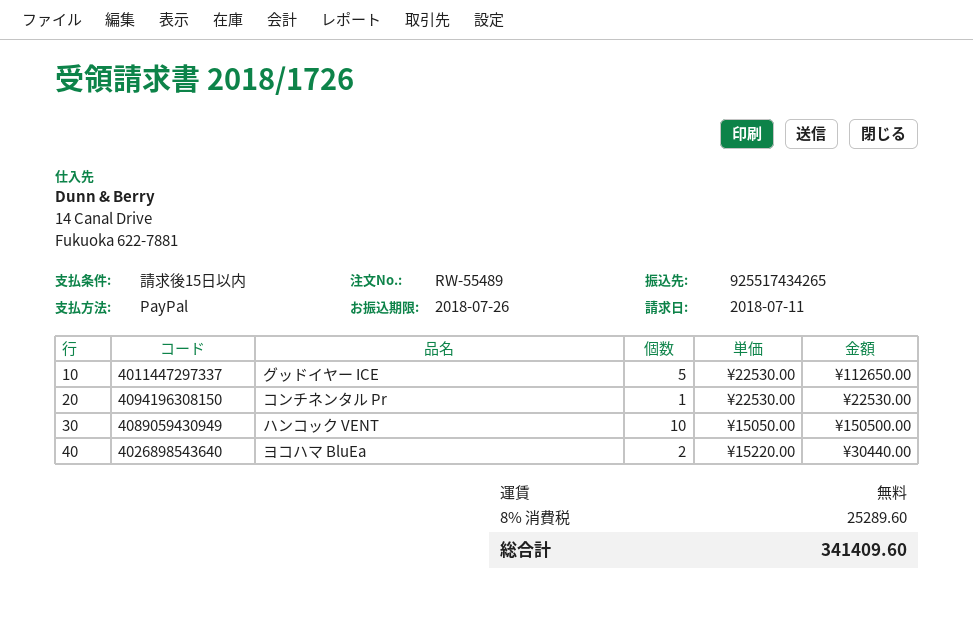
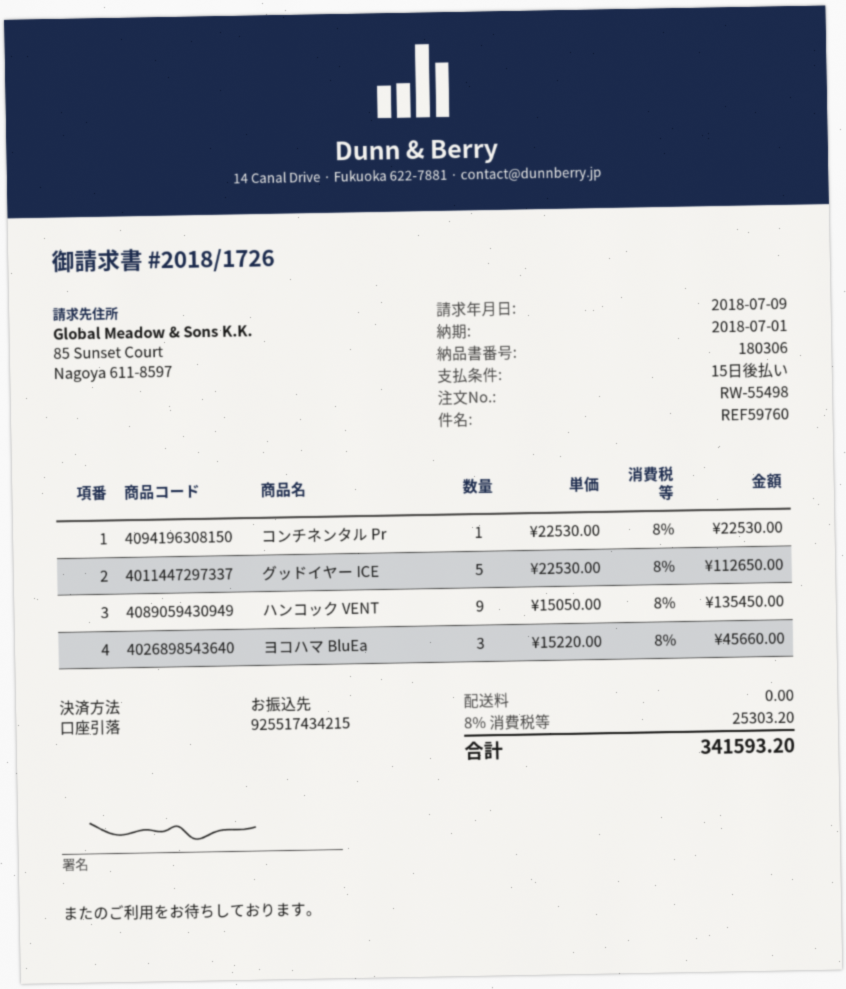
order number: RW-55489 -> RW-55498
invoice date: 2018-07-11 -> 2018-07-09
payment method: PayPal -> direct debit
bank account: 925517434265 -> 925517434215
ハンコック VENT: 10 x 15050.00 = 150500.00 -> 9 x 15050.00 = 135450.00
ヨコハマ BluEa: 2 x 15220.00 = 30440.00 -> 3 x 15220.00 = 45660.00
tax: 8% = 25289.60 -> 8% = 25303.20
total: 341409.60 -> 341593.20

